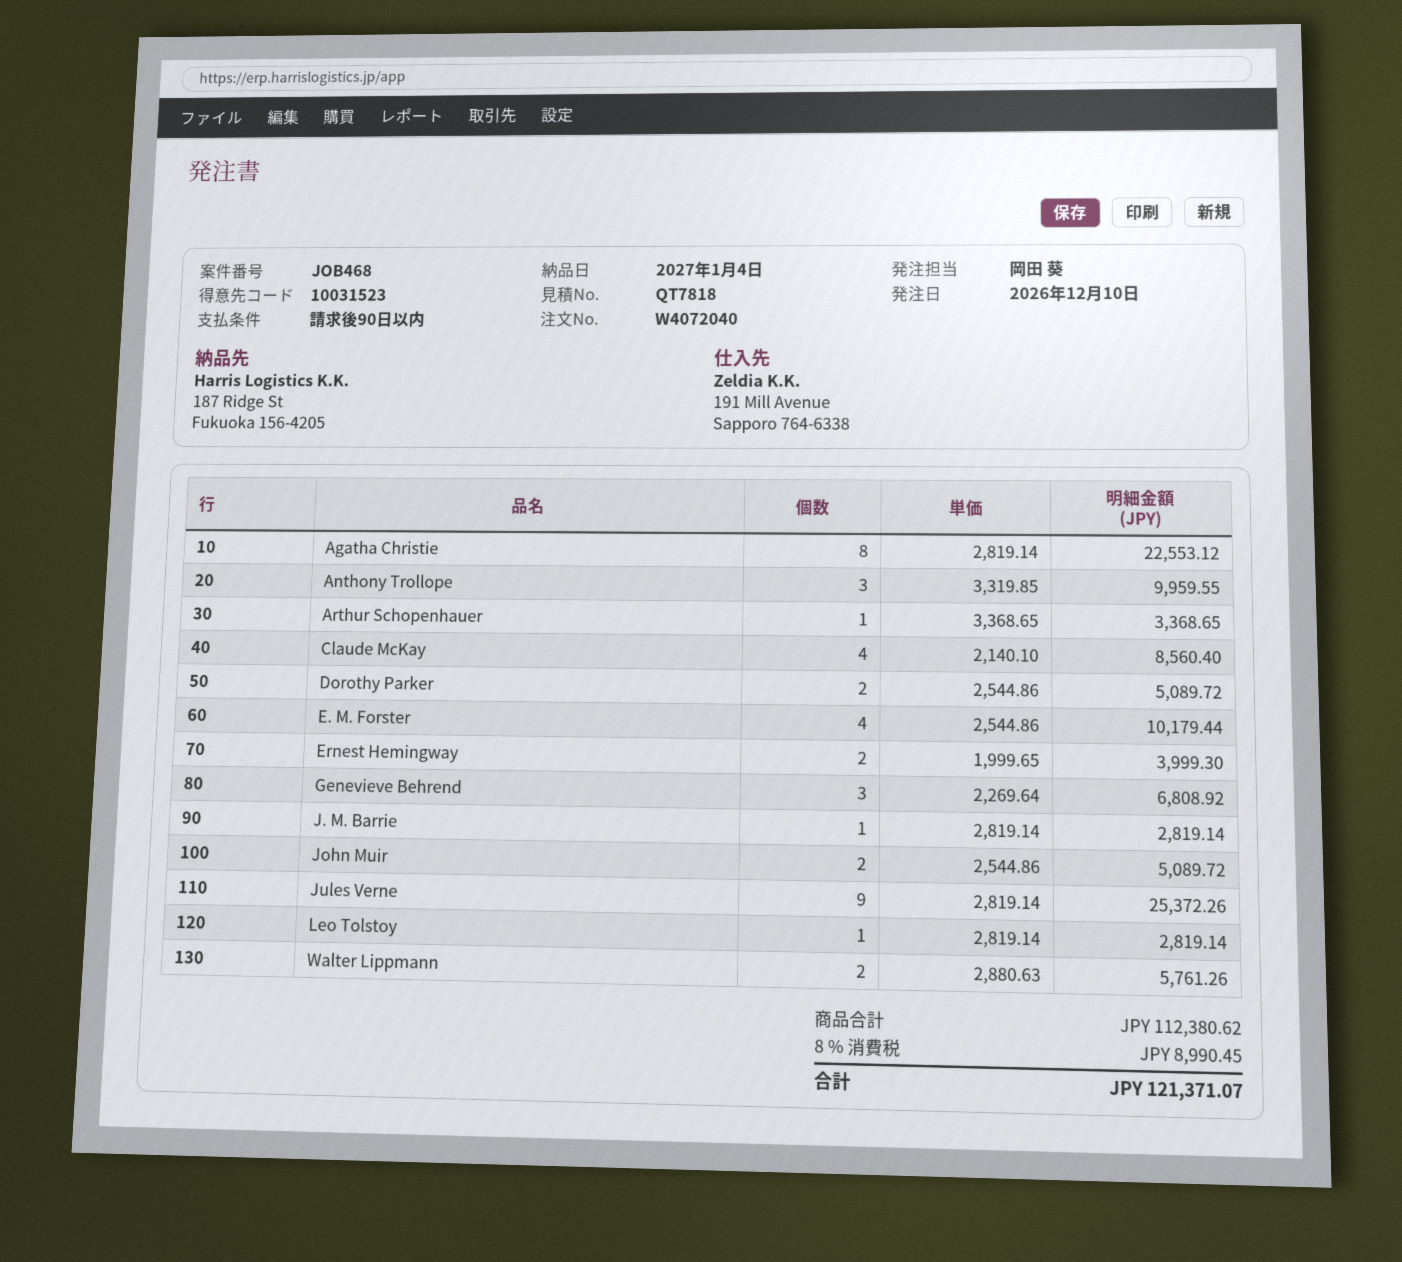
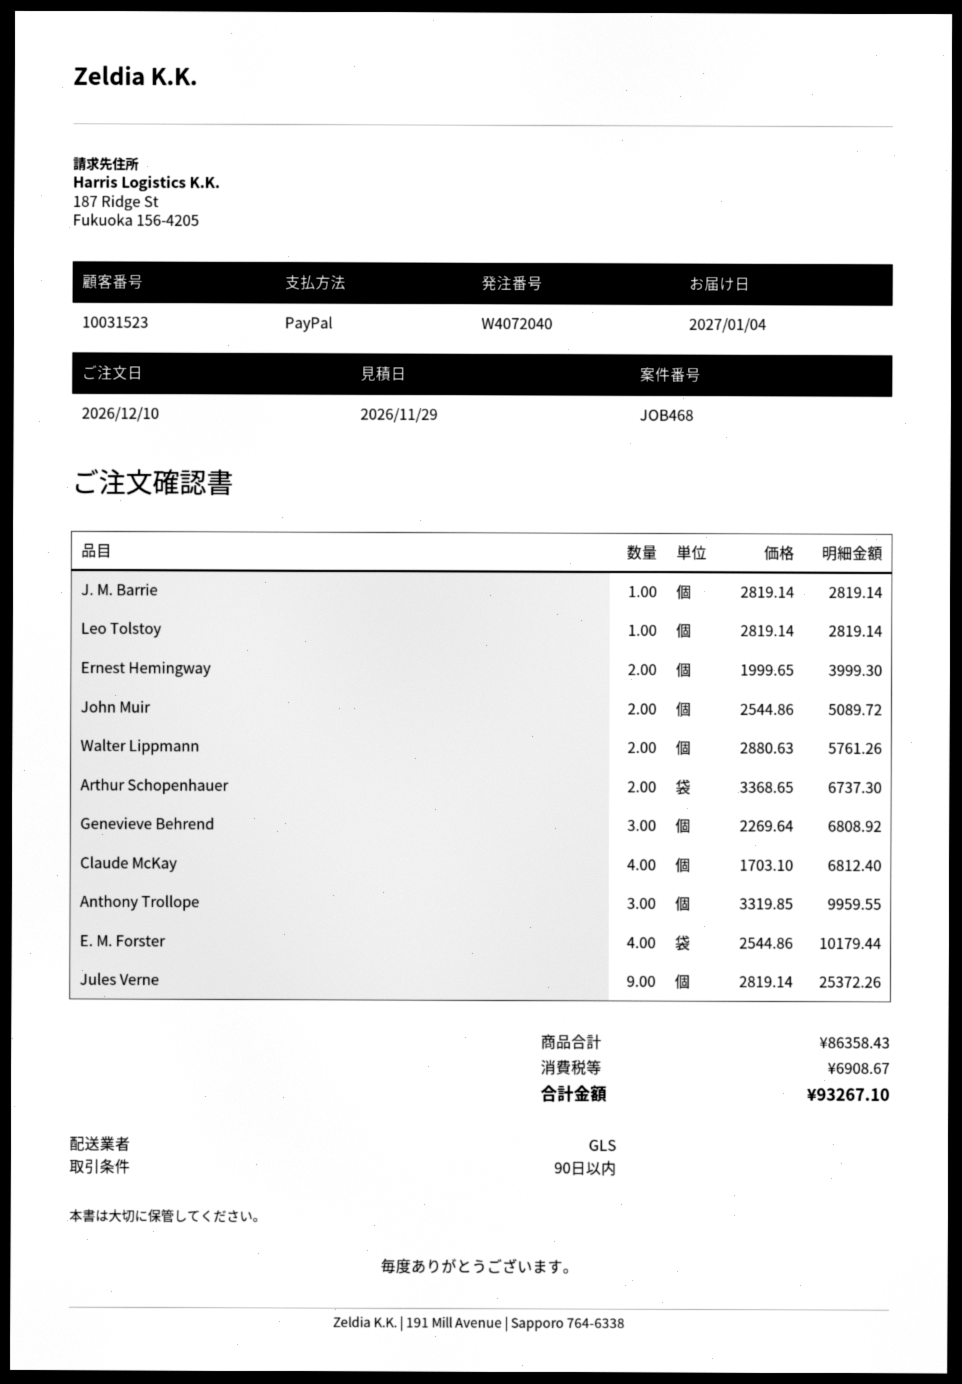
Agatha Christie: 8 x 2819.14 = 22553.12 -> none
Arthur Schopenhauer: 1 x 3368.65 = 3368.65 -> 2 x 3368.65 = 6737.30
Claude McKay: 4 x 2140.10 = 8560.40 -> 4 x 1703.10 = 6812.40
Dorothy Parker: 2 x 2544.86 = 5089.72 -> none
subtotal: 112380.62 -> 86358.43
tax: 8990.45 -> 6908.67
total: 121371.07 -> 93267.10

